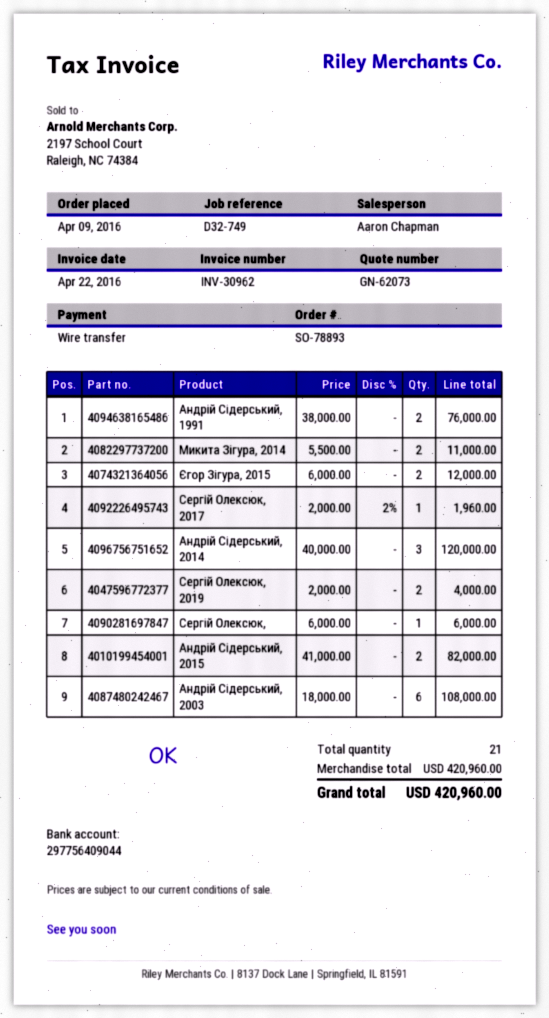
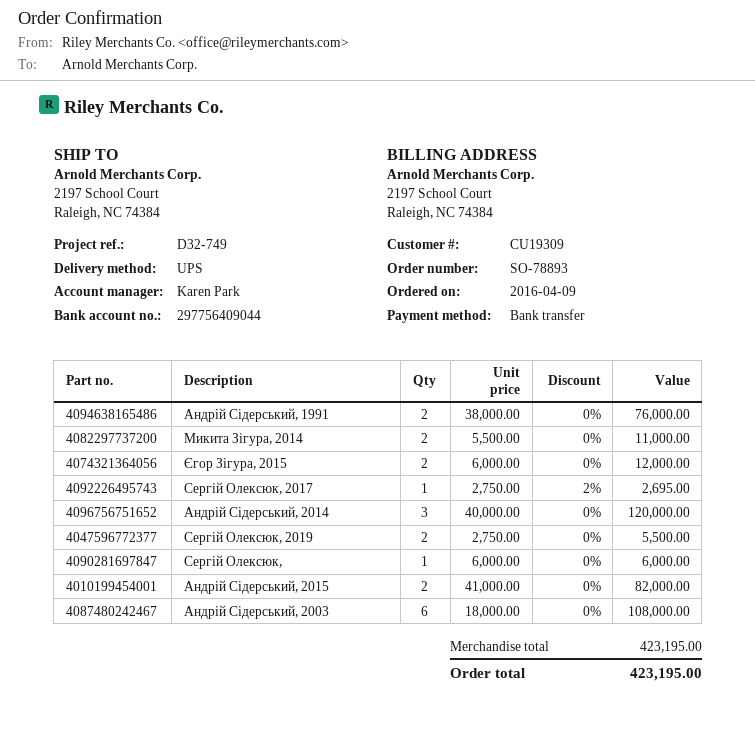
sales rep: Aaron Chapman -> Karen Park
Сергій Олексюк, 2017: 1 x 2000.00 - 2% = 1960.00 -> 1 x 2750.00 - 2% = 2695.00
Сергій Олексюк, 2019: 2 x 2000.00 = 4000.00 -> 2 x 2750.00 = 5500.00
subtotal: 420960.00 -> 423195.00
total: 420960.00 -> 423195.00

